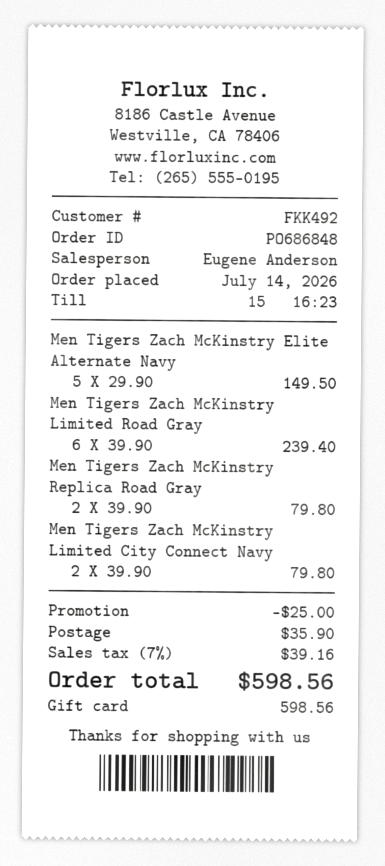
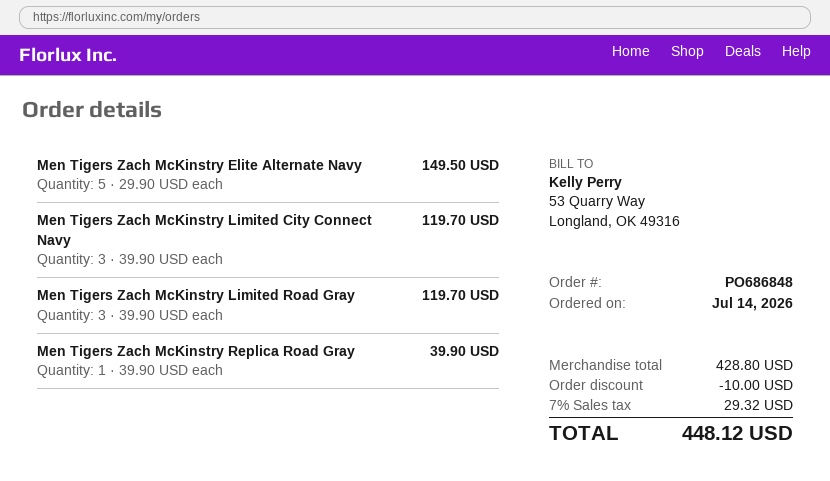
Men Tigers Zach McKinstry Limited Road Gray: 6 x 39.90 = 239.40 -> 3 x 39.90 = 119.70
Men Tigers Zach McKinstry Replica Road Gray: 2 x 39.90 = 79.80 -> 1 x 39.90 = 39.90
Men Tigers Zach McKinstry Limited City Connect Navy: 2 x 39.90 = 79.80 -> 3 x 39.90 = 119.70
discount: 25.00 -> 10.00
shipping: 35.90 -> none
tax: 7% = 39.16 -> 7% = 29.32
total: 598.56 -> 448.12

